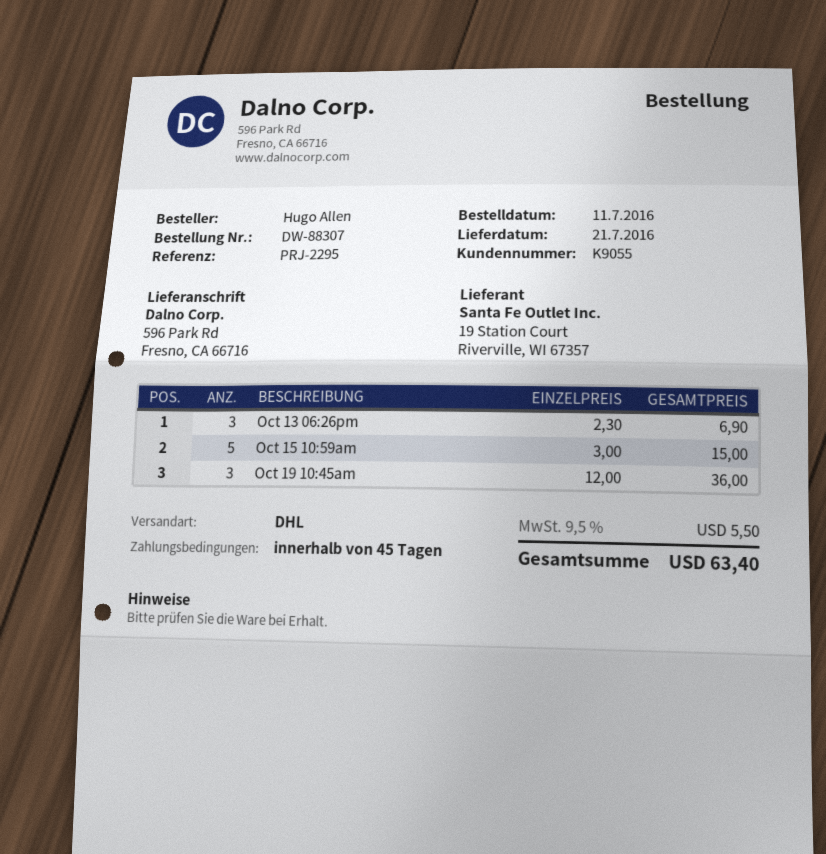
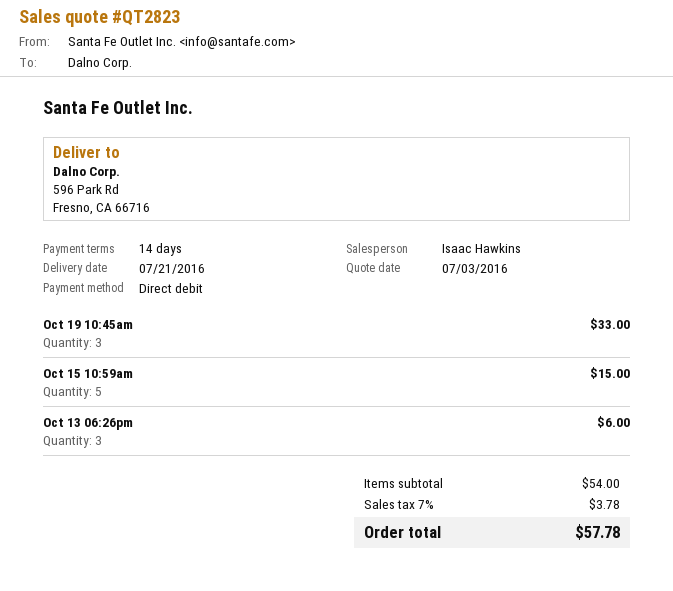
payment terms: 45 days -> 14 days
Oct 13 06:26pm: 3 for 6.90 -> 3 for 6.00
Oct 19 10:45am: 3 for 36.00 -> 3 for 33.00
tax: 9.5% = 5.50 -> 7% = 3.78
total: 63.40 -> 57.78

